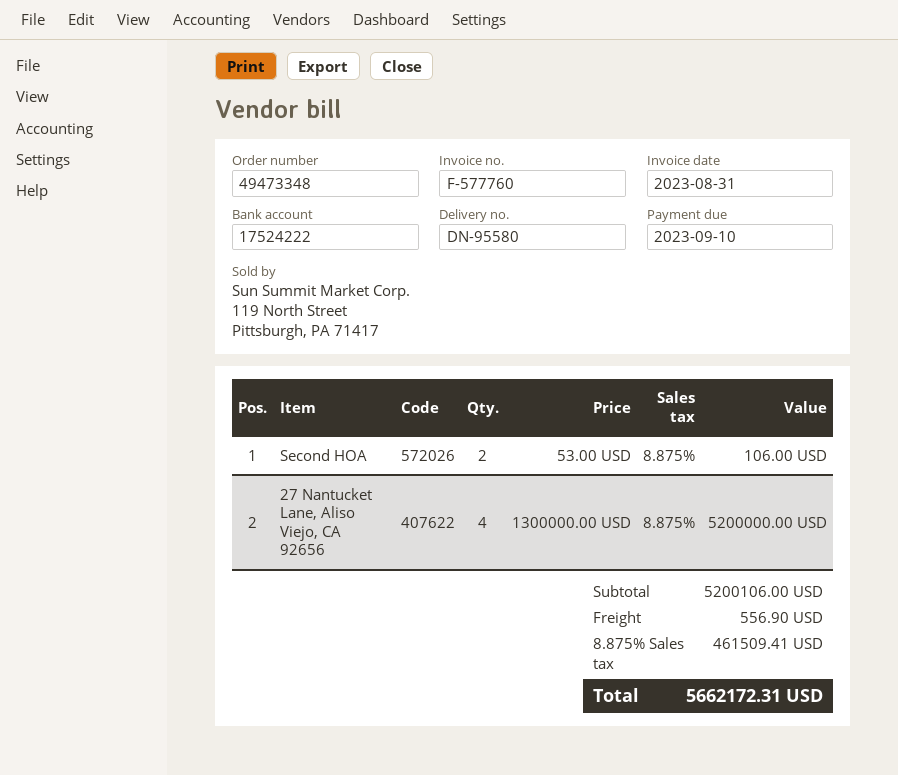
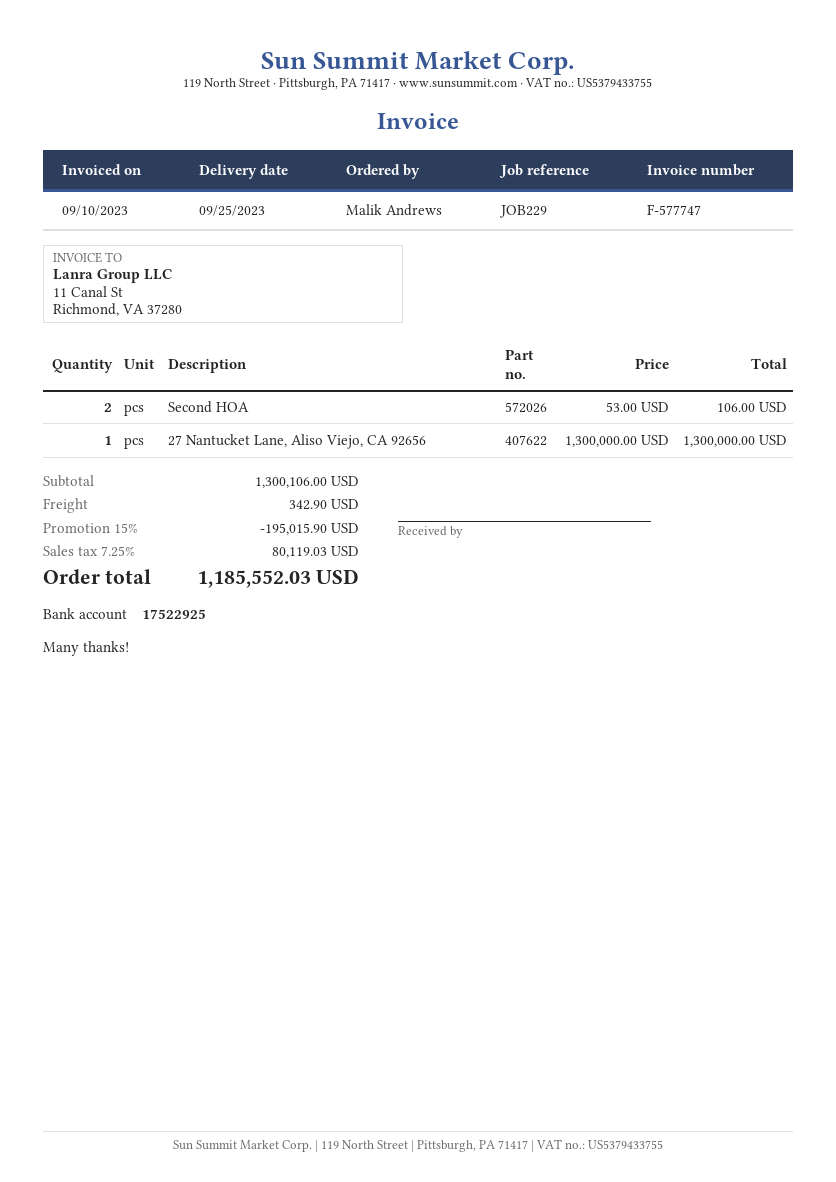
invoice number: F-577760 -> F-577747
invoice date: 2023-08-31 -> 2023-09-10
bank account: 17524222 -> 17522925
27 Nantucket Lane, Aliso Viejo, CA 92656: 4 x 1300000.00 = 5200000.00 -> 1 x 1300000.00 = 1300000.00
subtotal: 5200106.00 -> 1300106.00
discount: none -> 15% = 195015.90
shipping: 556.90 -> 342.90
tax: 8.875% = 461509.41 -> 7.25% = 80119.03
total: 5662172.31 -> 1185552.03

